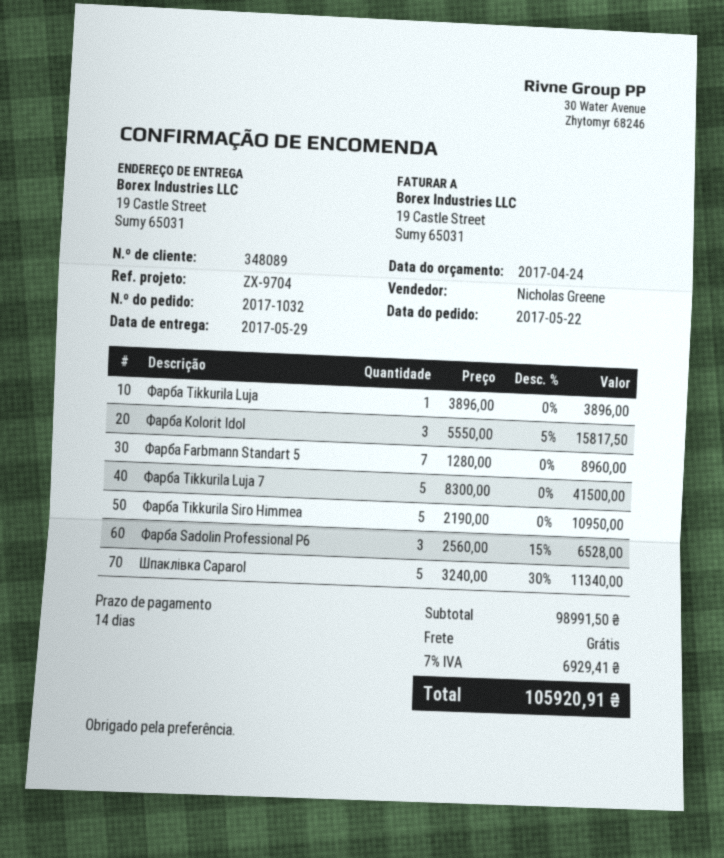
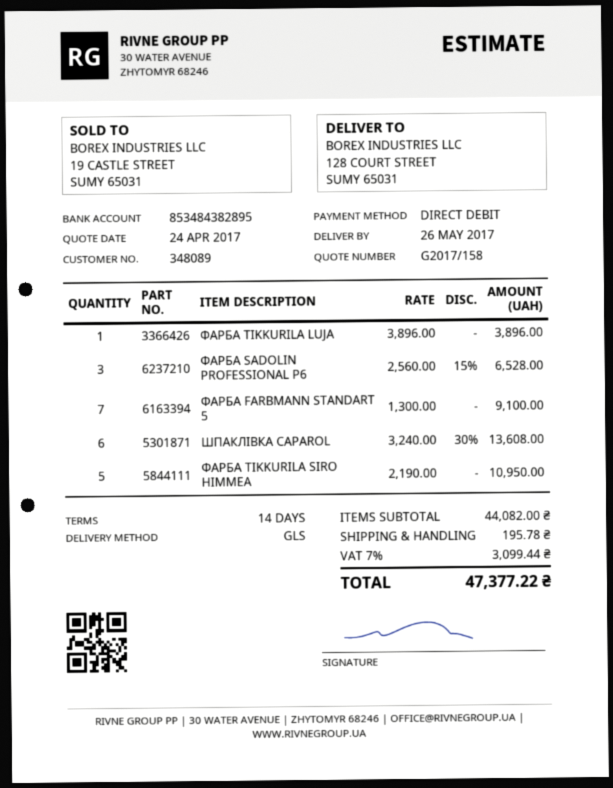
delivery date: 2017-05-29 -> 2017-05-26
ship to: 19 Castle Street, Sumy 65031 -> 128 COURT STREET, SUMY 65031
Фарба Kolorit Idol: 3 x 5550.00 - 5% = 15817.50 -> none
Фарба Farbmann Standart 5: 7 x 1280.00 = 8960.00 -> 7 x 1300.00 = 9100.00
Фарба Tikkurila Luja 7: 5 x 8300.00 = 41500.00 -> none
Шпаклівка Caparol: 5 x 3240.00 - 30% = 11340.00 -> 6 x 3240.00 - 30% = 13608.00
subtotal: 98991.50 -> 44082.00
shipping: 0.00 -> 195.78
tax: 7% = 6929.41 -> 7% = 3099.44
total: 105920.91 -> 47377.22

